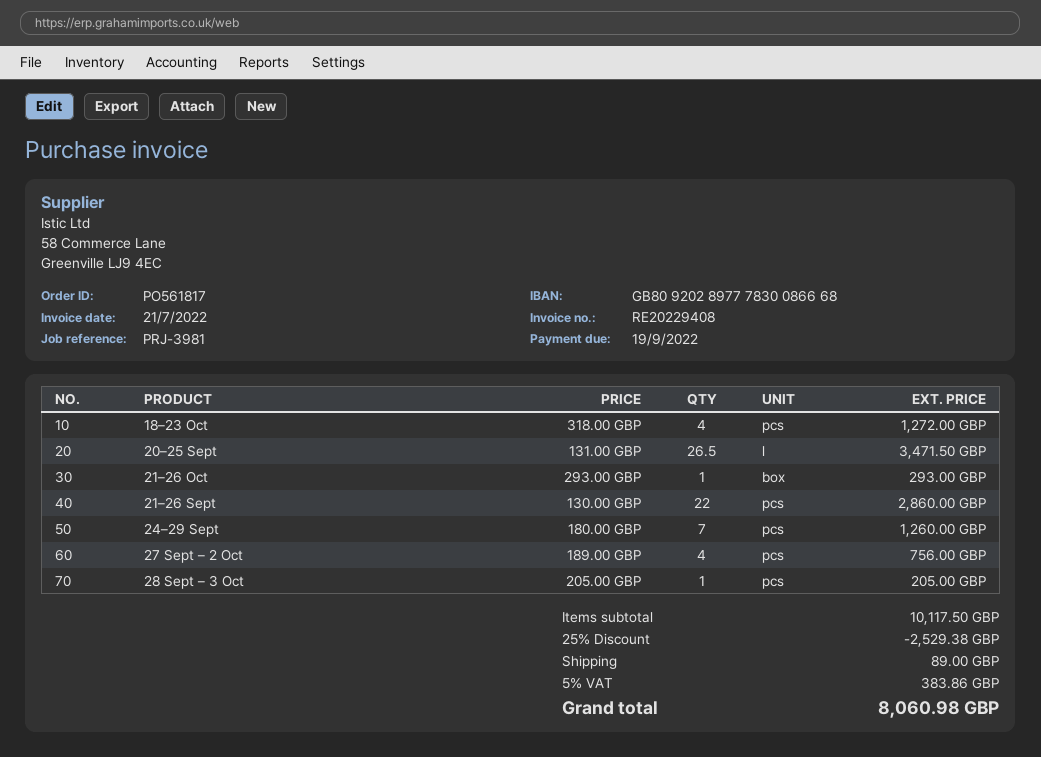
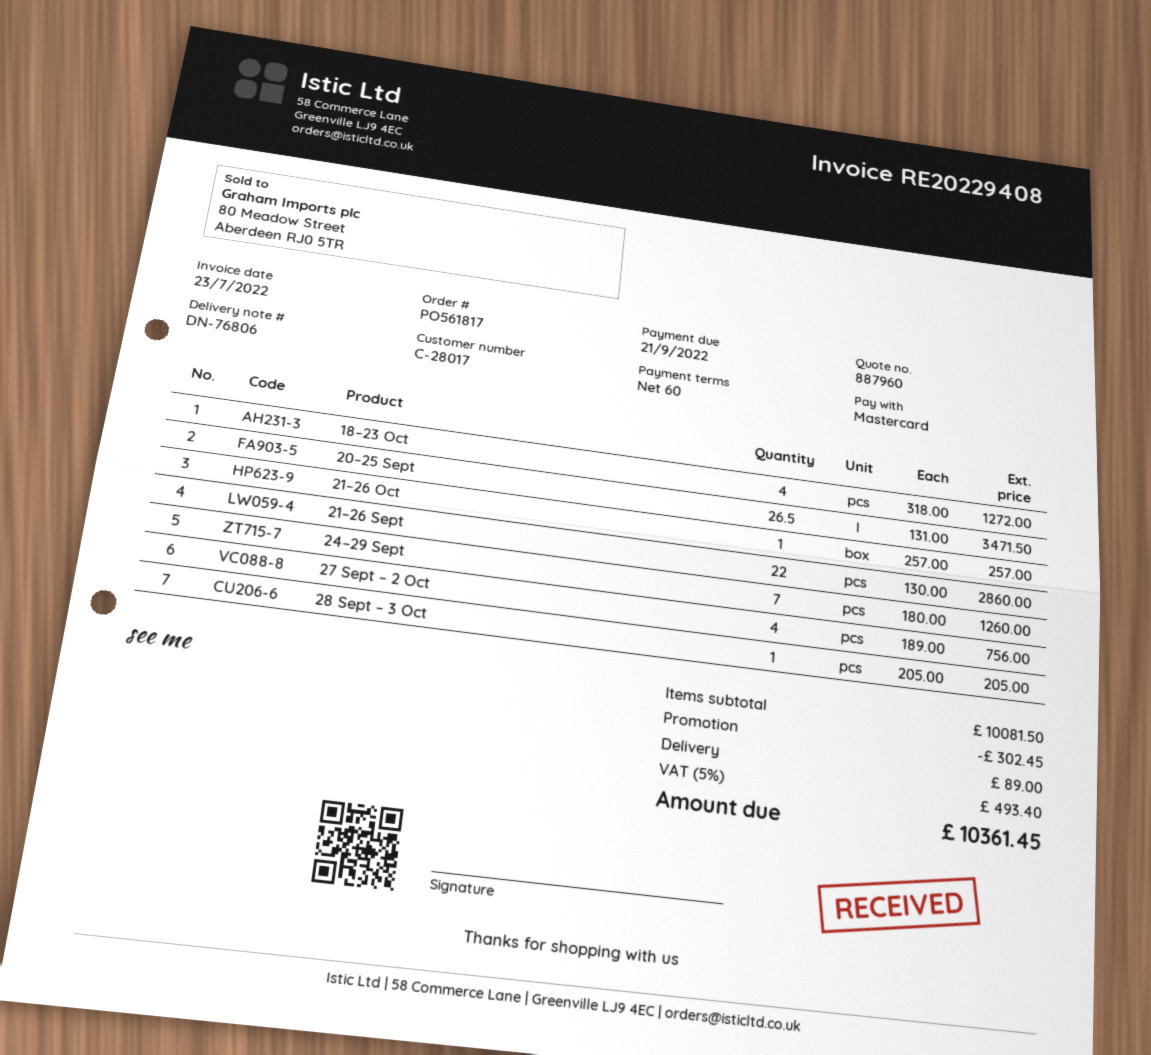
invoice date: 2022-07-21 -> 2022-07-23
due date: 2022-09-19 -> 2022-09-21
21–26 Oct: 1 x 293.00 = 293.00 -> 1 x 257.00 = 257.00
subtotal: 10117.50 -> 10081.50
discount: 2529.38 -> 302.45
tax: 5% = 383.86 -> 5% = 493.40
total: 8060.98 -> 10361.45

